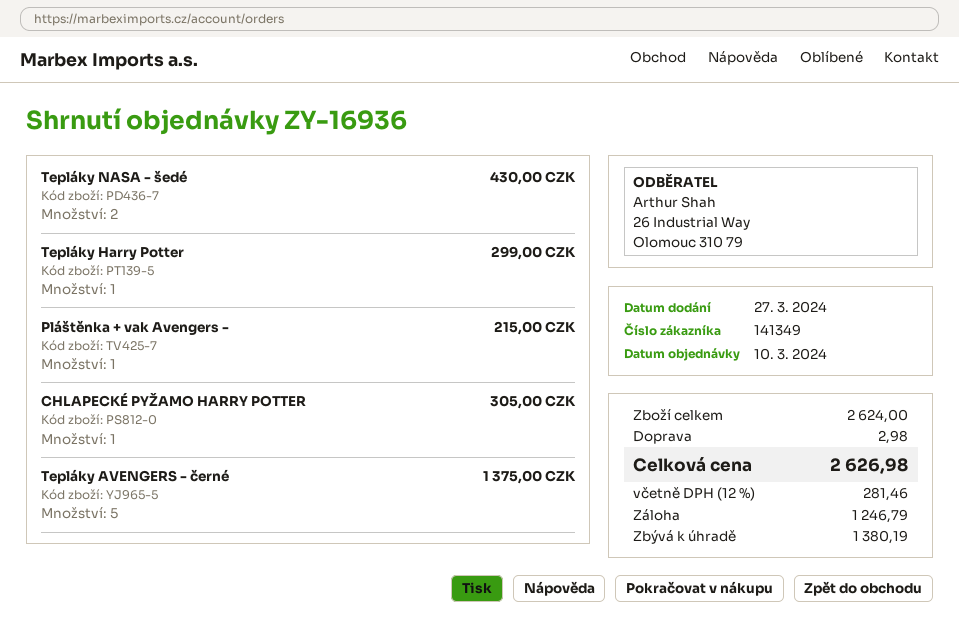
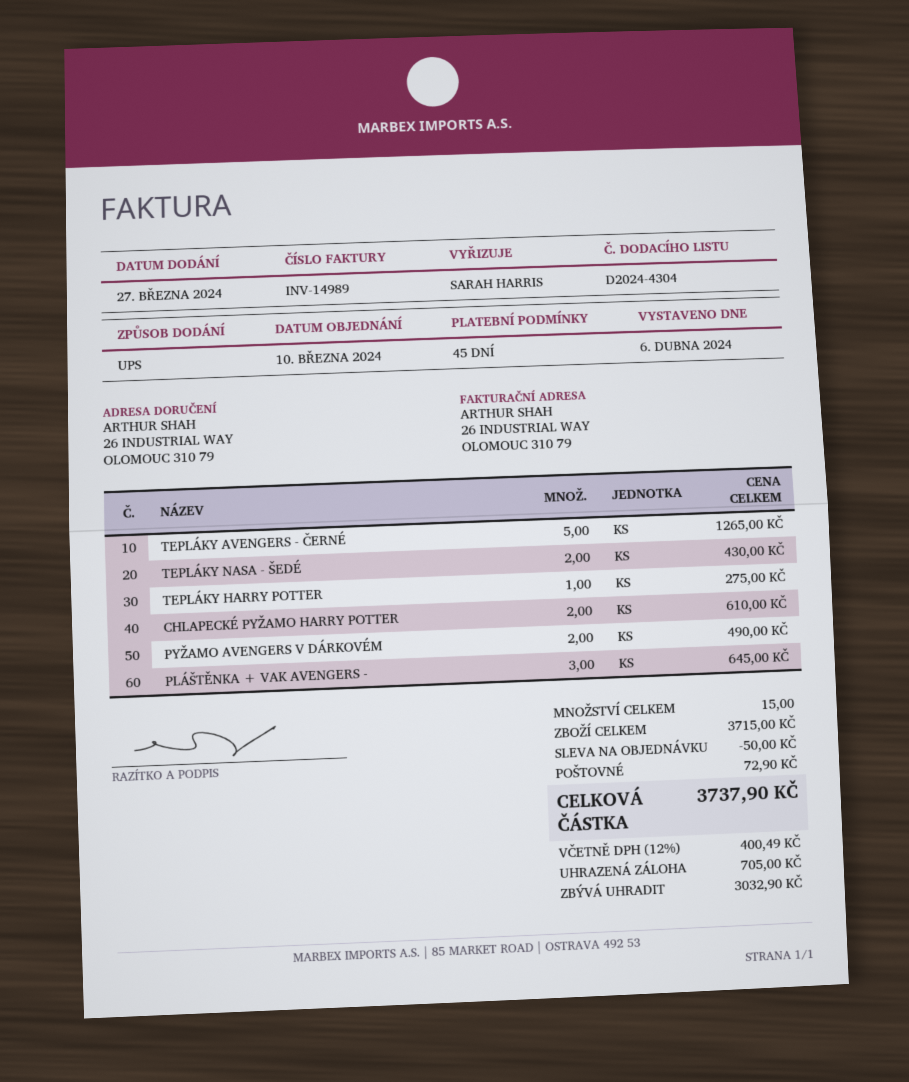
Tepláky Harry Potter: 1 for 299.00 -> 1 for 275.00
Pláštěnka + vak Avengers -: 1 for 215.00 -> 3 for 645.00
CHLAPECKÉ PYŽAMO HARRY POTTER: 1 for 305.00 -> 2 for 610.00
Tepláky AVENGERS - černé: 5 for 1375.00 -> 5 for 1265.00
PYŽAMO AVENGERS V DÁRKOVÉM: none -> 2 for 490.00
subtotal: 2624.00 -> 3715.00
discount: none -> 50.00
shipping: 2.98 -> 72.90
tax: 12% = 281.46 -> 12% = 400.49
total: 2626.98 -> 3737.90
deposit: 1246.79 -> 705.00
balance: 1380.19 -> 3032.90

